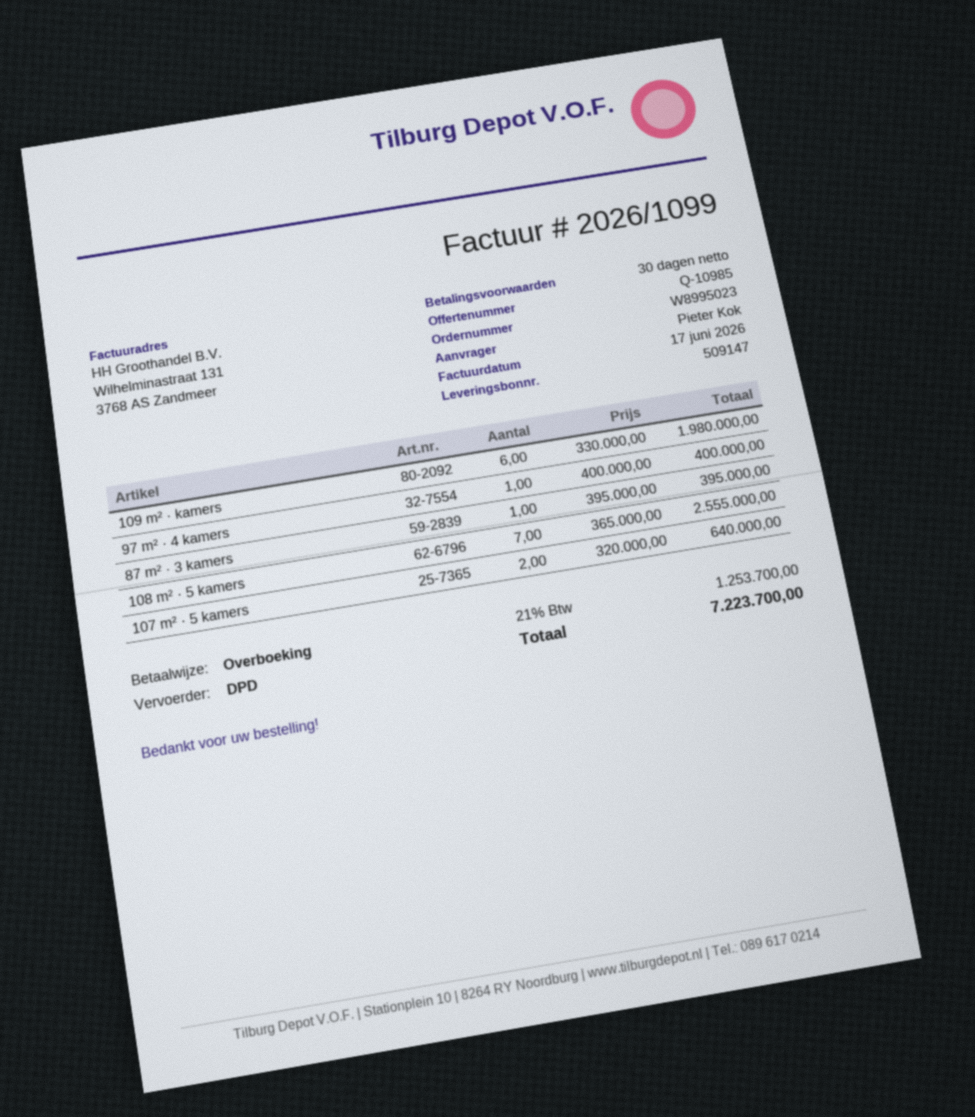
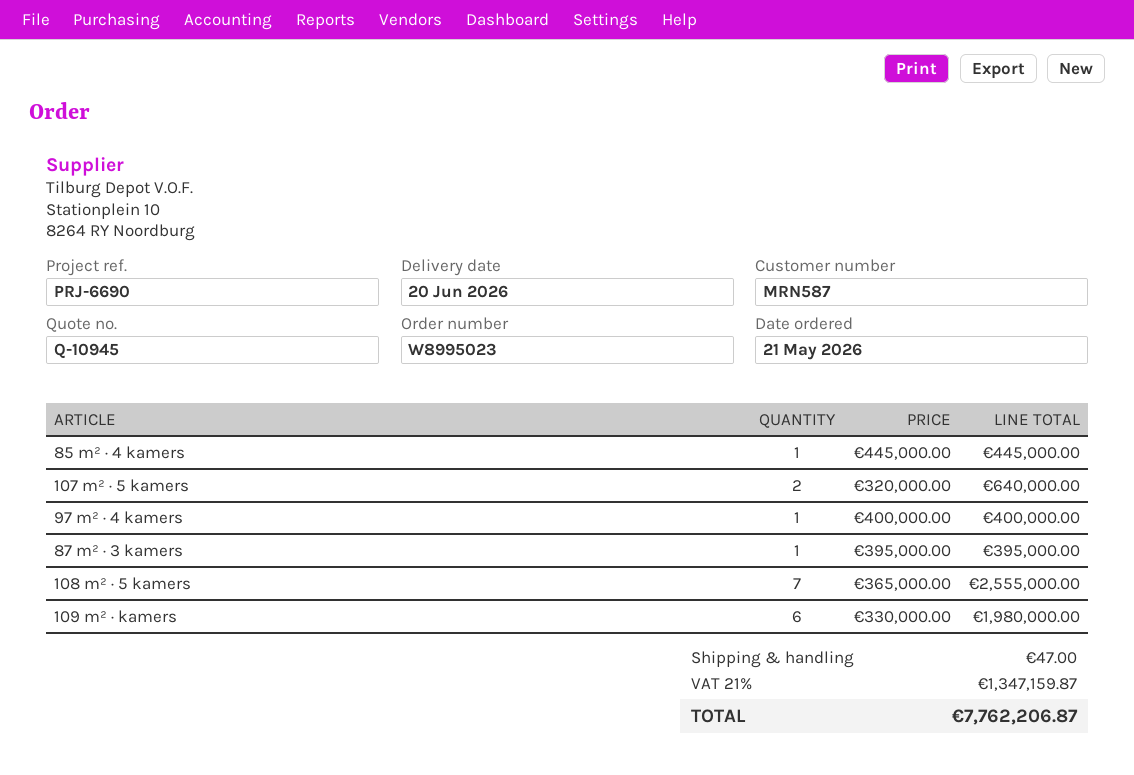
quote number: Q-10985 -> Q-10945
85 m² · 4 kamers: none -> 1 x 445000.00 = 445000.00
shipping: none -> 47.00
tax: 21% = 1253700.00 -> 21% = 1347159.87
total: 7223700.00 -> 7762206.87

